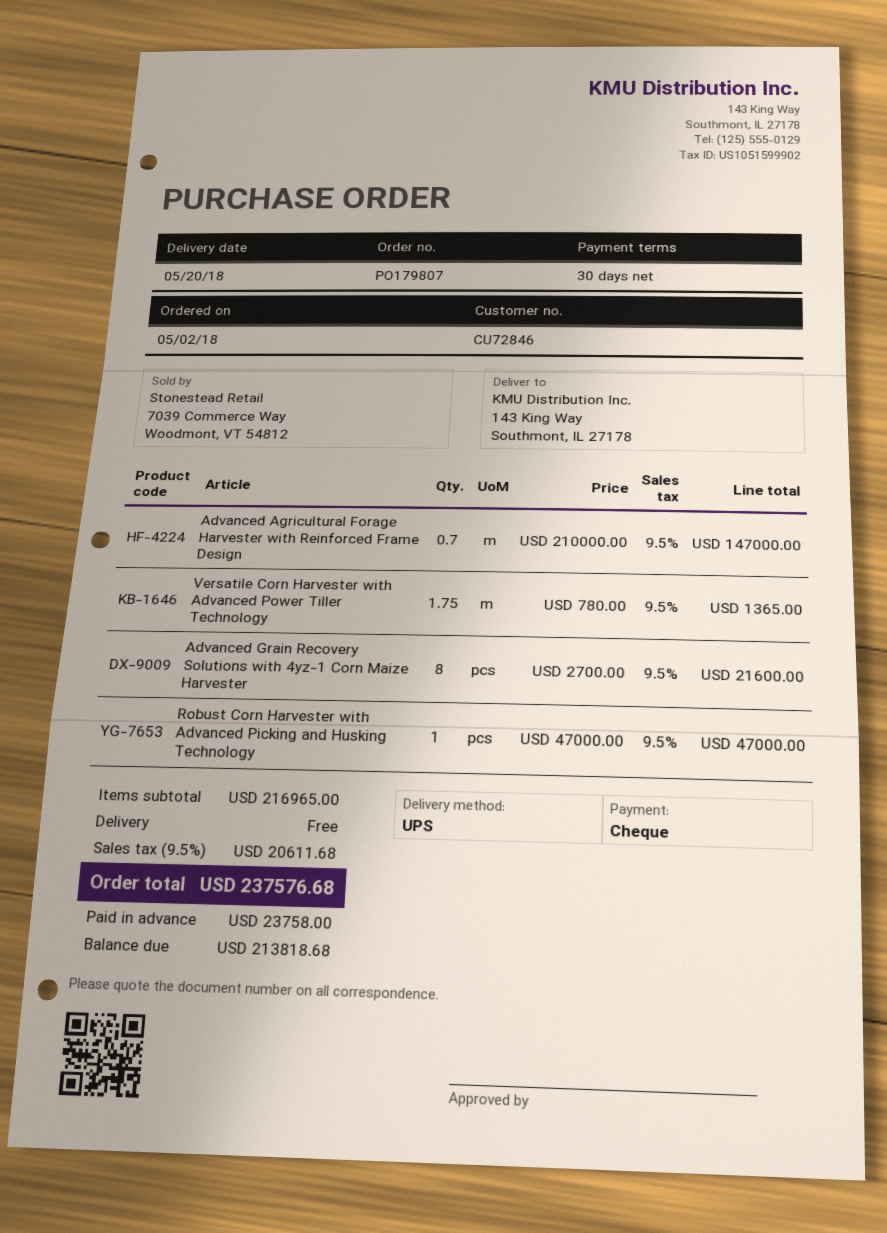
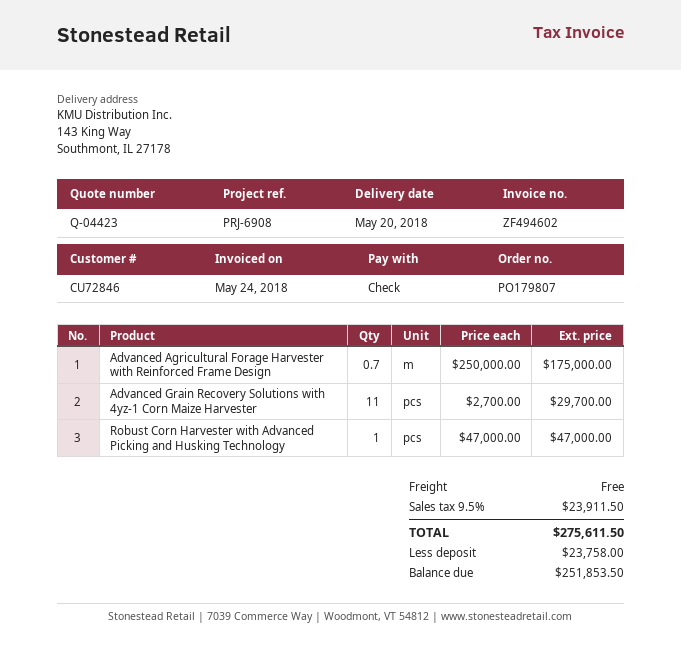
Advanced Agricultural Forage Harvester with Reinforced Frame Design: 0.7 x 210000.00 = 147000.00 -> 0.7 x 250000.00 = 175000.00
Versatile Corn Harvester with Advanced Power Tiller Technology: 1.75 x 780.00 = 1365.00 -> none
Advanced Grain Recovery Solutions with 4yz-1 Corn Maize Harvester: 8 x 2700.00 = 21600.00 -> 11 x 2700.00 = 29700.00
tax: 9.5% = 20611.68 -> 9.5% = 23911.50
total: 237576.68 -> 275611.50
balance: 213818.68 -> 251853.50

